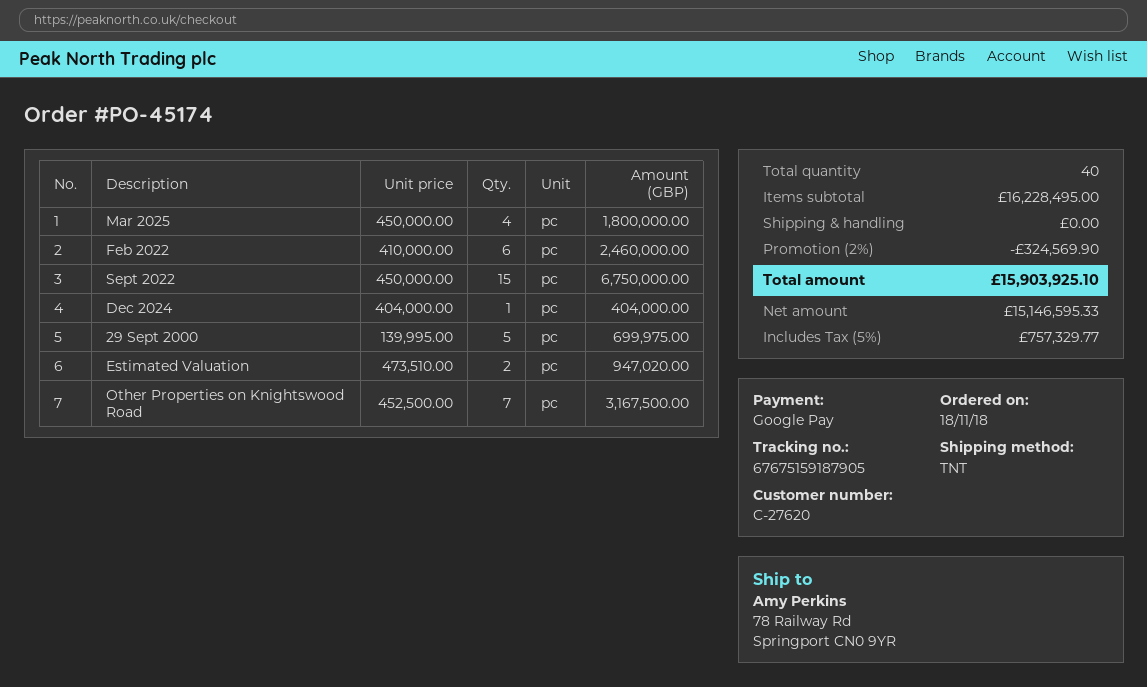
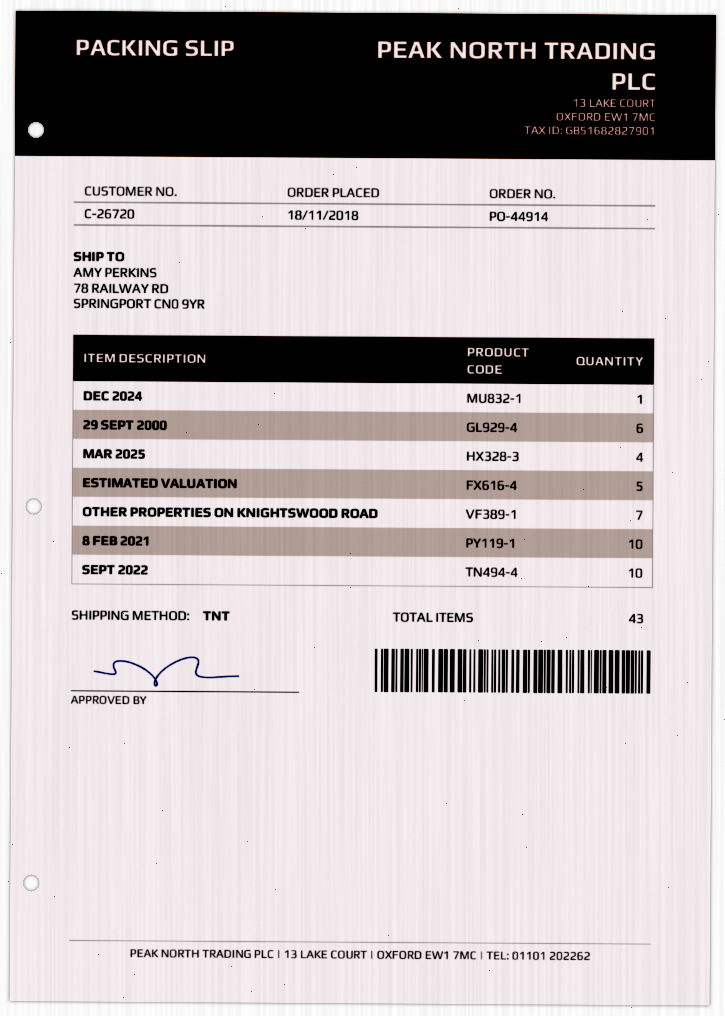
order number: PO-45174 -> PO-44914
customer number: C-27620 -> C-26720
Feb 2022: 6 -> none
Sept 2022: 15 -> 10
29 Sept 2000: 5 -> 6
Estimated Valuation: 2 -> 5
8 FEB 2021: none -> 10
total quantity: 40 -> 43

